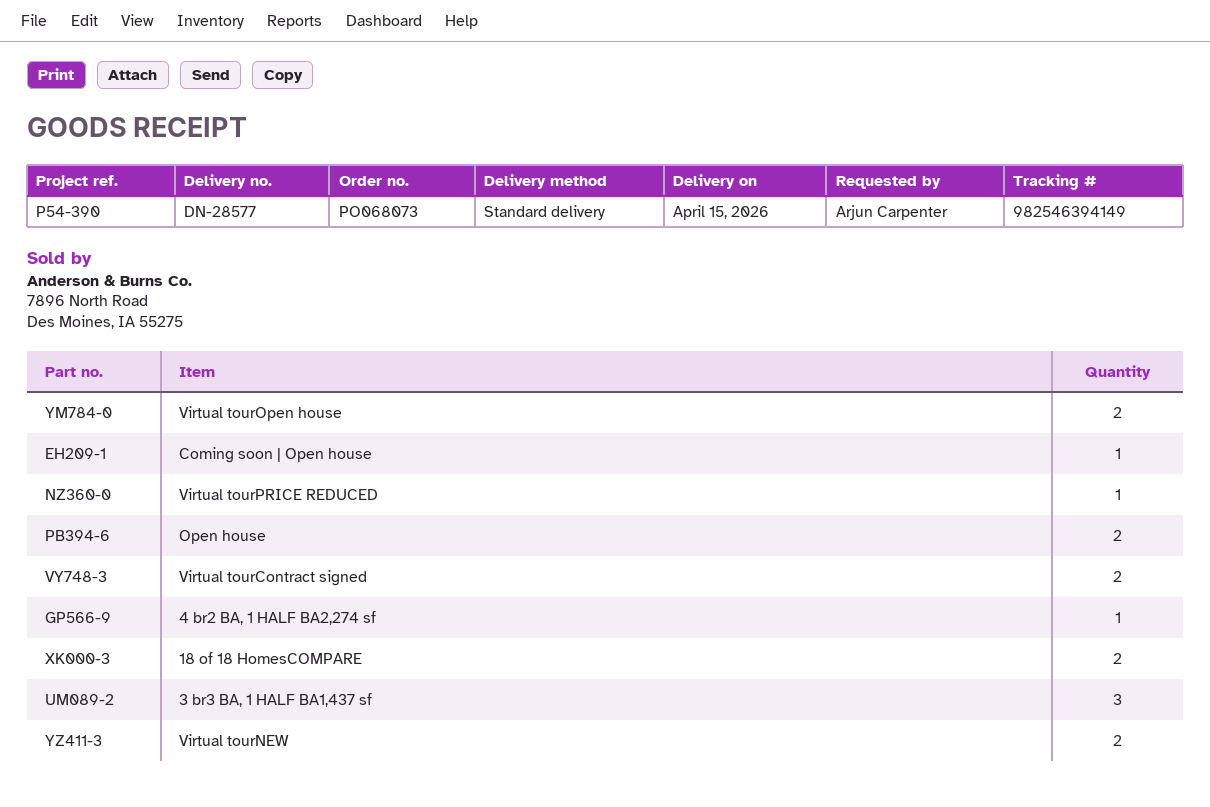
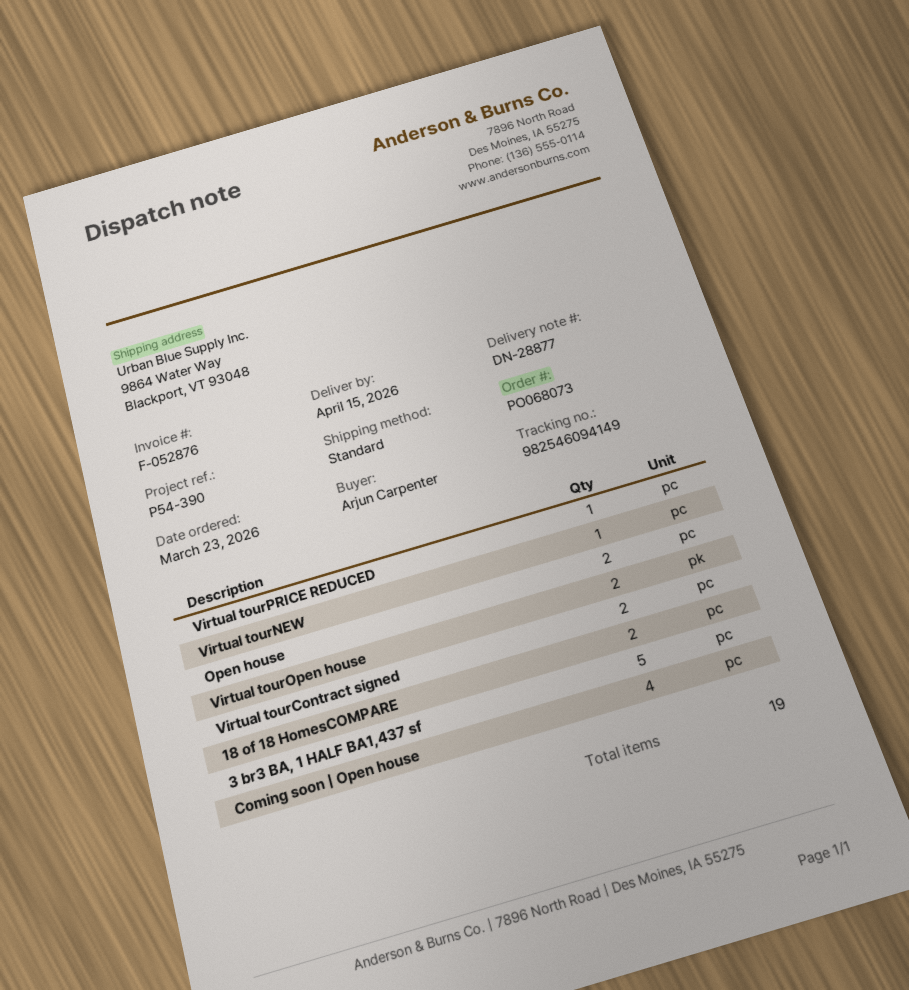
delivery note number: DN-28577 -> DN-28877
tracking number: 982546394149 -> 982546094149
Coming soon | Open house: 1 -> 4
4 br2 BA, 1 HALF BA2,274 sf: 1 -> none
3 br3 BA, 1 HALF BA1,437 sf: 3 -> 5
Virtual tourNEW: 2 -> 1

